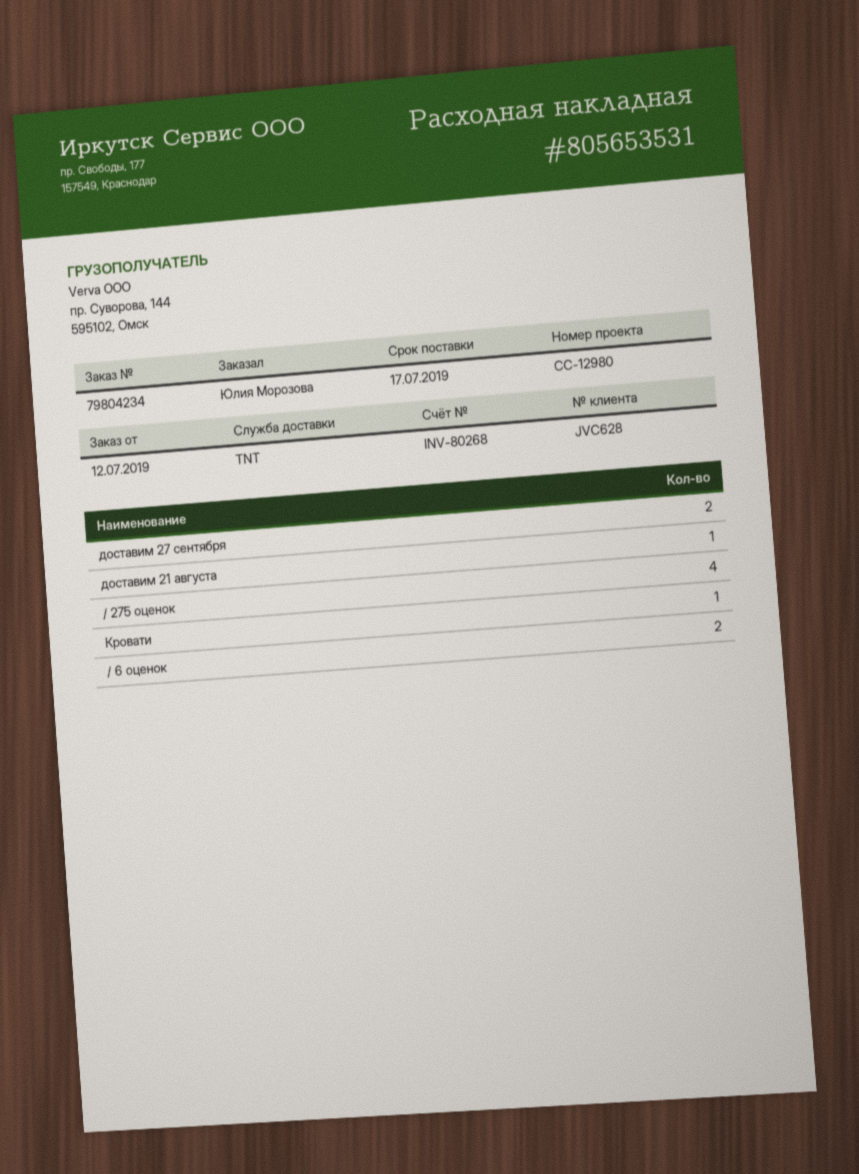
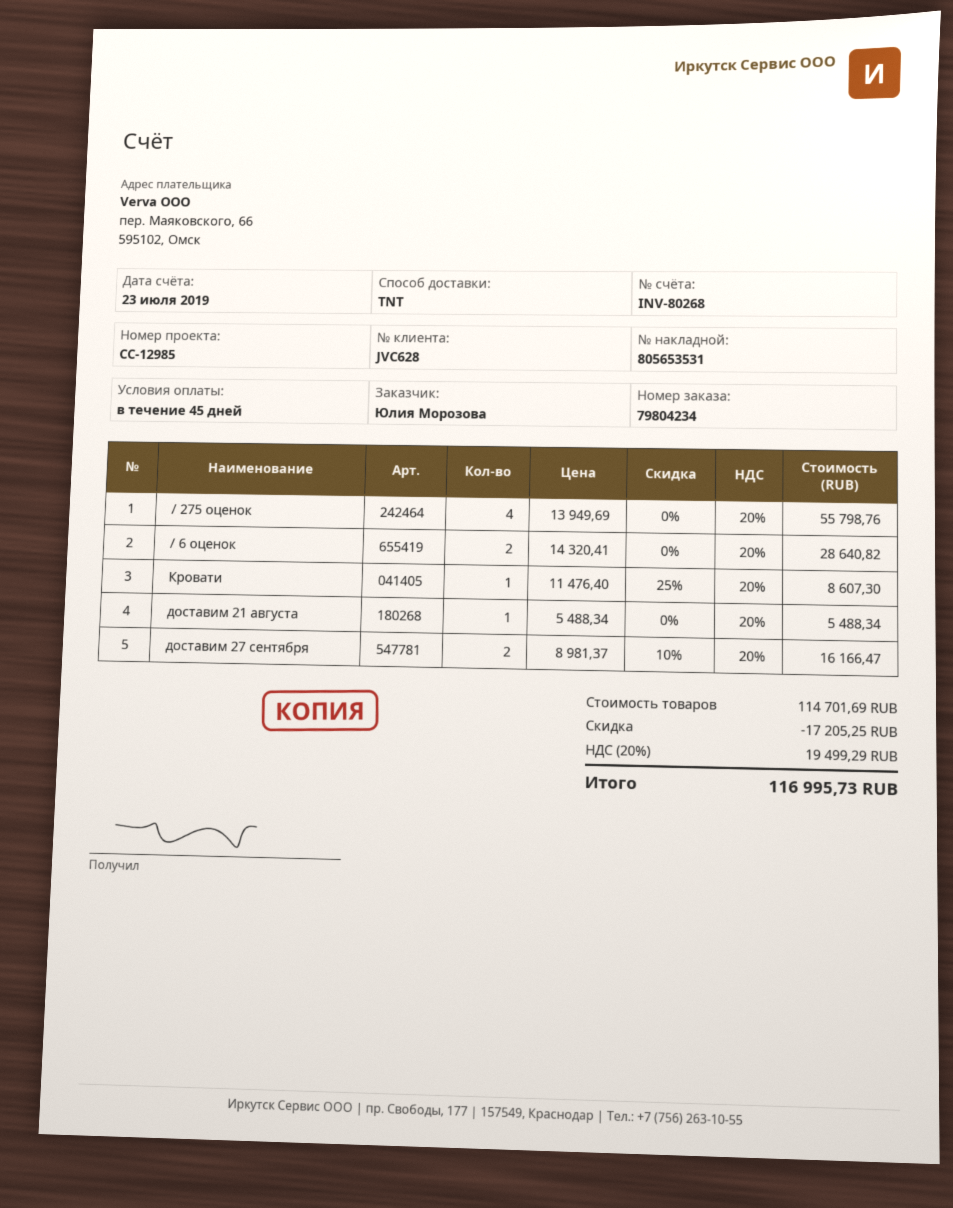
reference: CC-12980 -> CC-12985

